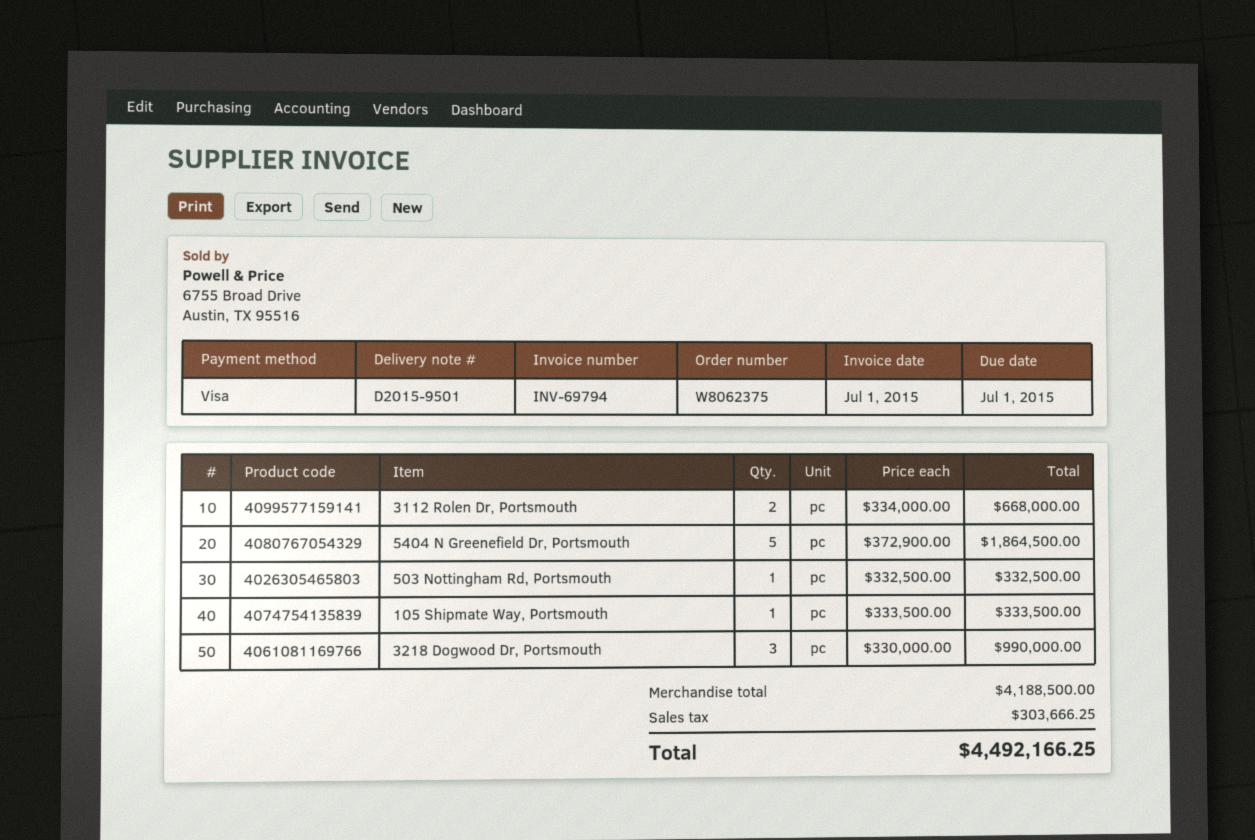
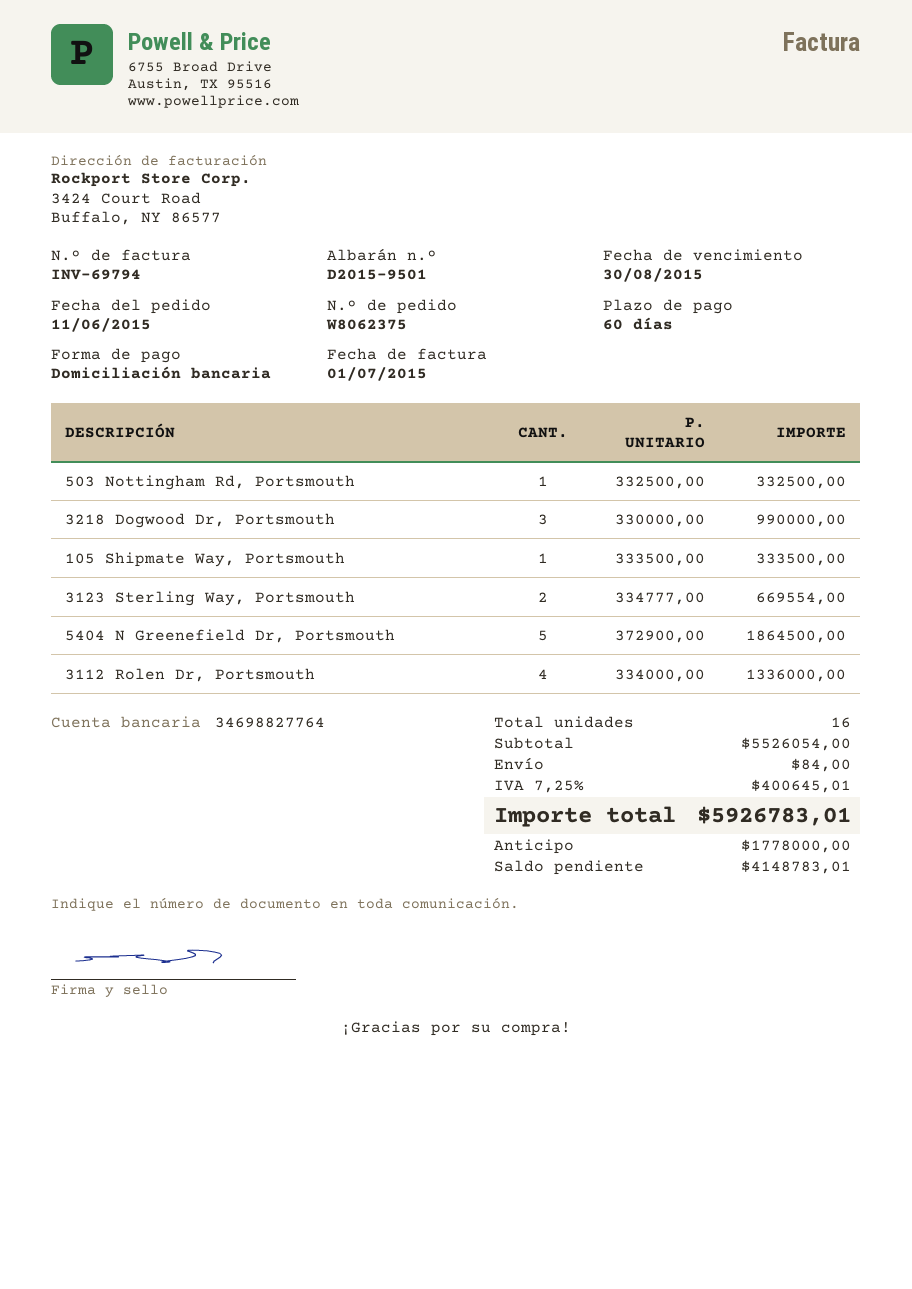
due date: 2015-07-01 -> 2015-08-30
payment method: Visa -> direct debit
3112 Rolen Dr, Portsmouth: 2 x 334000.00 = 668000.00 -> 4 x 334000.00 = 1336000.00
3123 Sterling Way, Portsmouth: none -> 2 x 334777.00 = 669554.00
subtotal: 4188500.00 -> 5526054.00
shipping: none -> 84.00
tax: 303666.25 -> 400645.01
total: 4492166.25 -> 5926783.01

